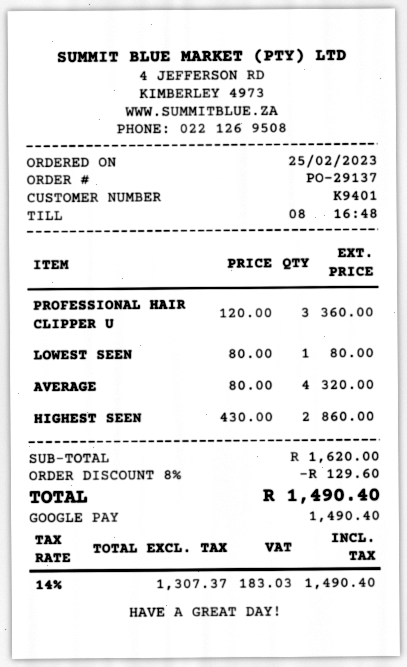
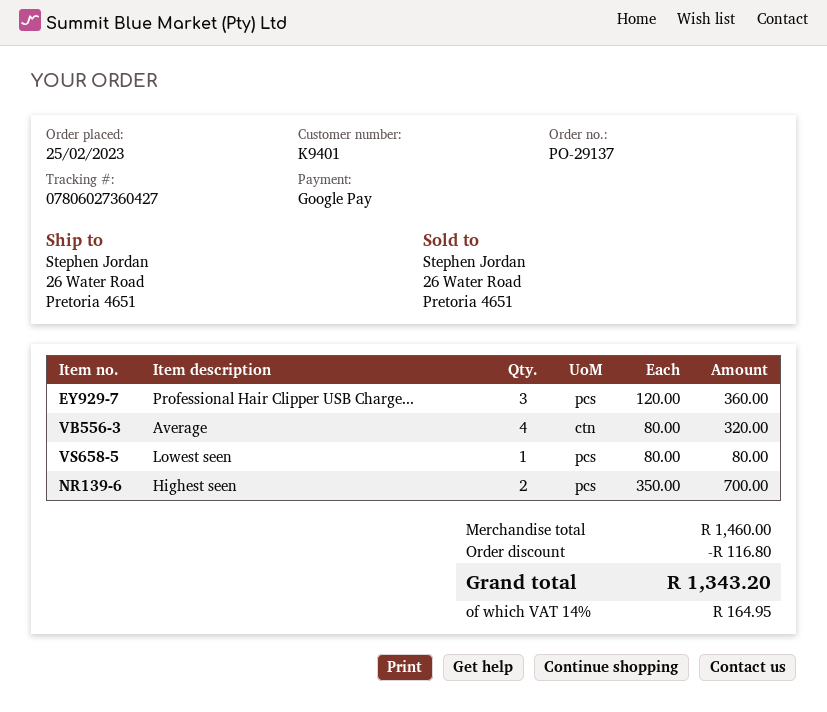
HIGHEST SEEN: 2 x 430.00 = 860.00 -> 2 x 350.00 = 700.00
subtotal: 1620.00 -> 1460.00
discount: 129.60 -> 116.80
tax: 14% = 183.03 -> 14% = 164.95
total: 1490.40 -> 1343.20

